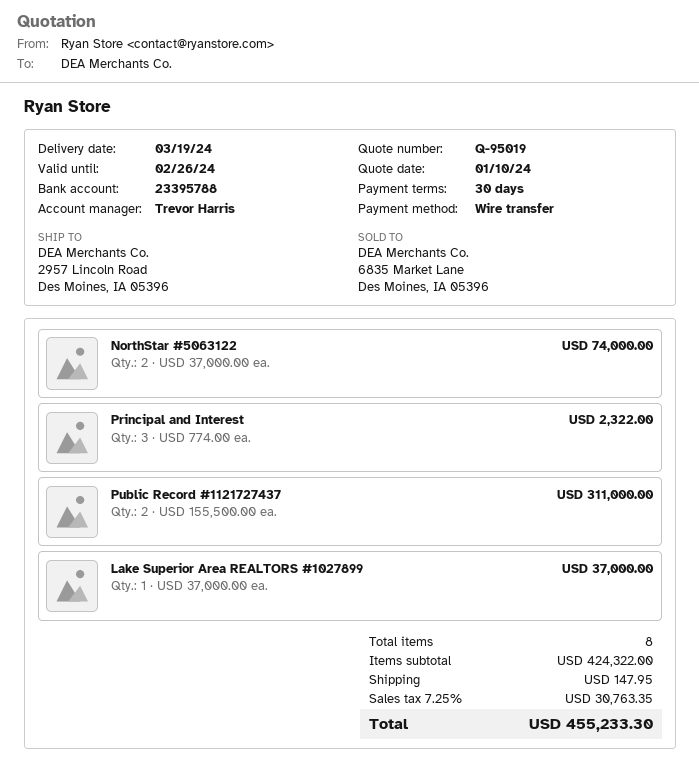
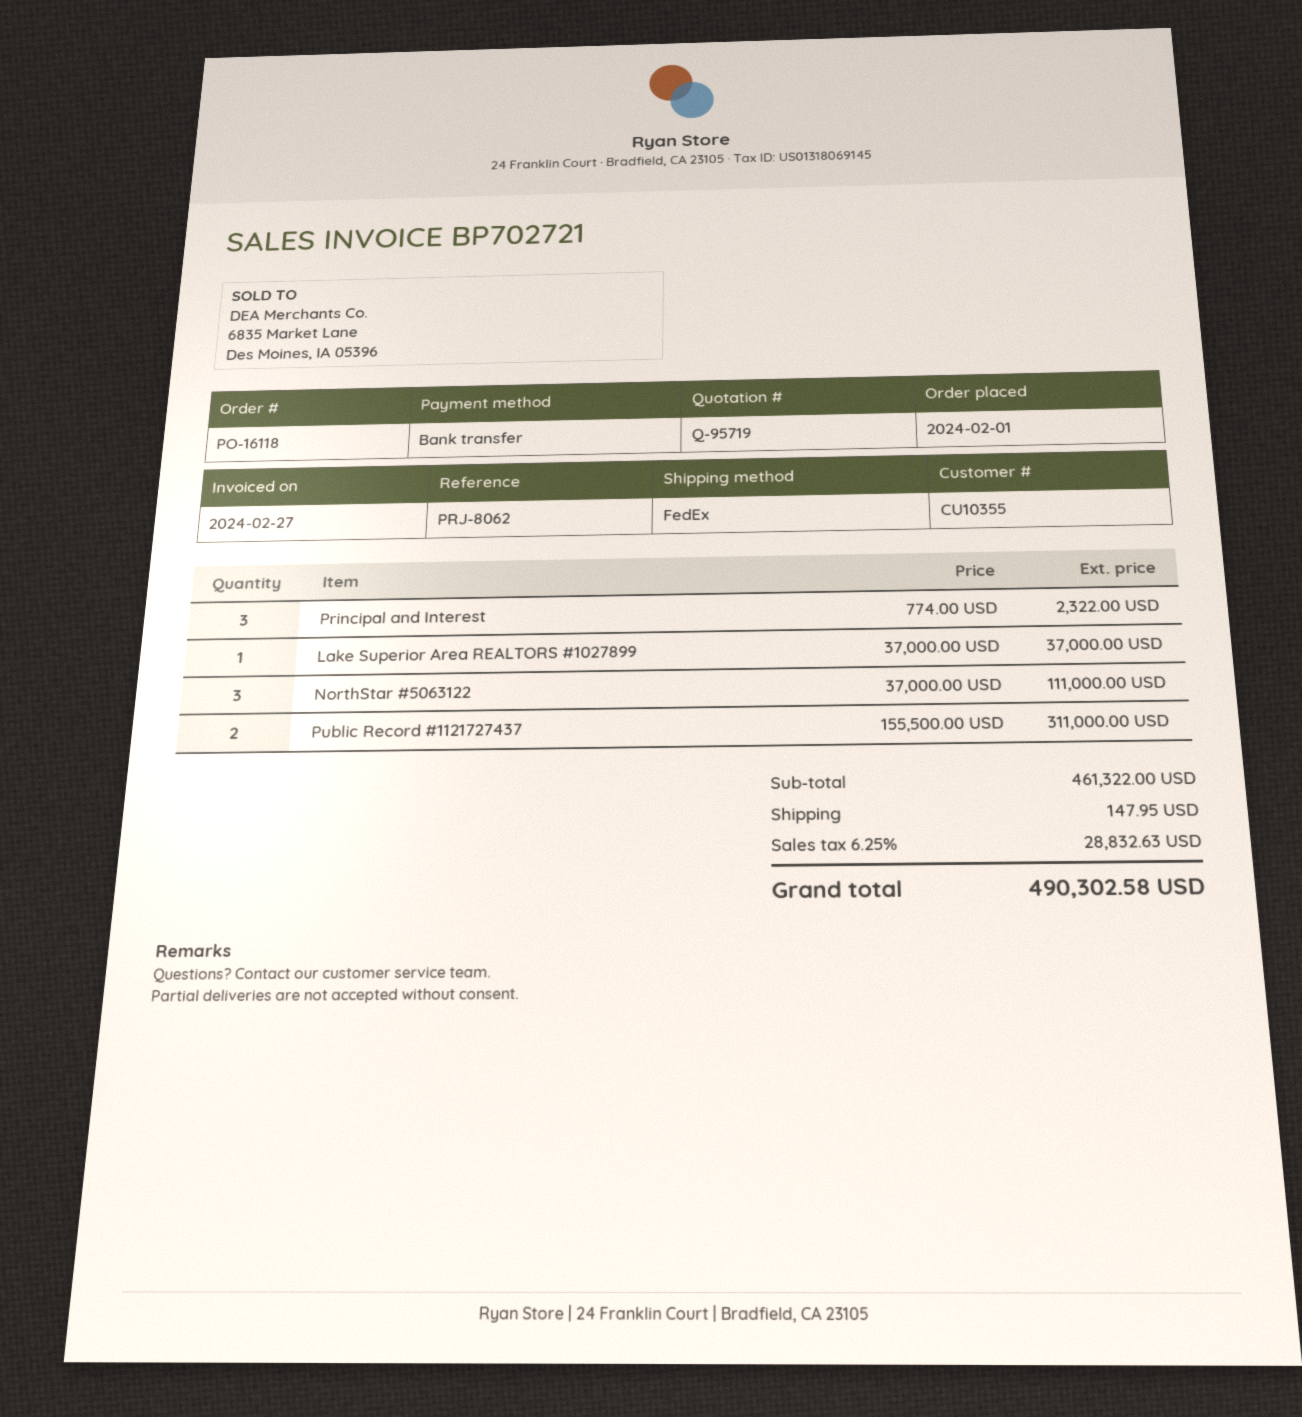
quote number: Q-95019 -> Q-95719
NorthStar #5063122: 2 x 37000.00 = 74000.00 -> 3 x 37000.00 = 111000.00
subtotal: 424322.00 -> 461322.00
tax: 7.25% = 30763.35 -> 6.25% = 28832.63
total: 455233.30 -> 490302.58

